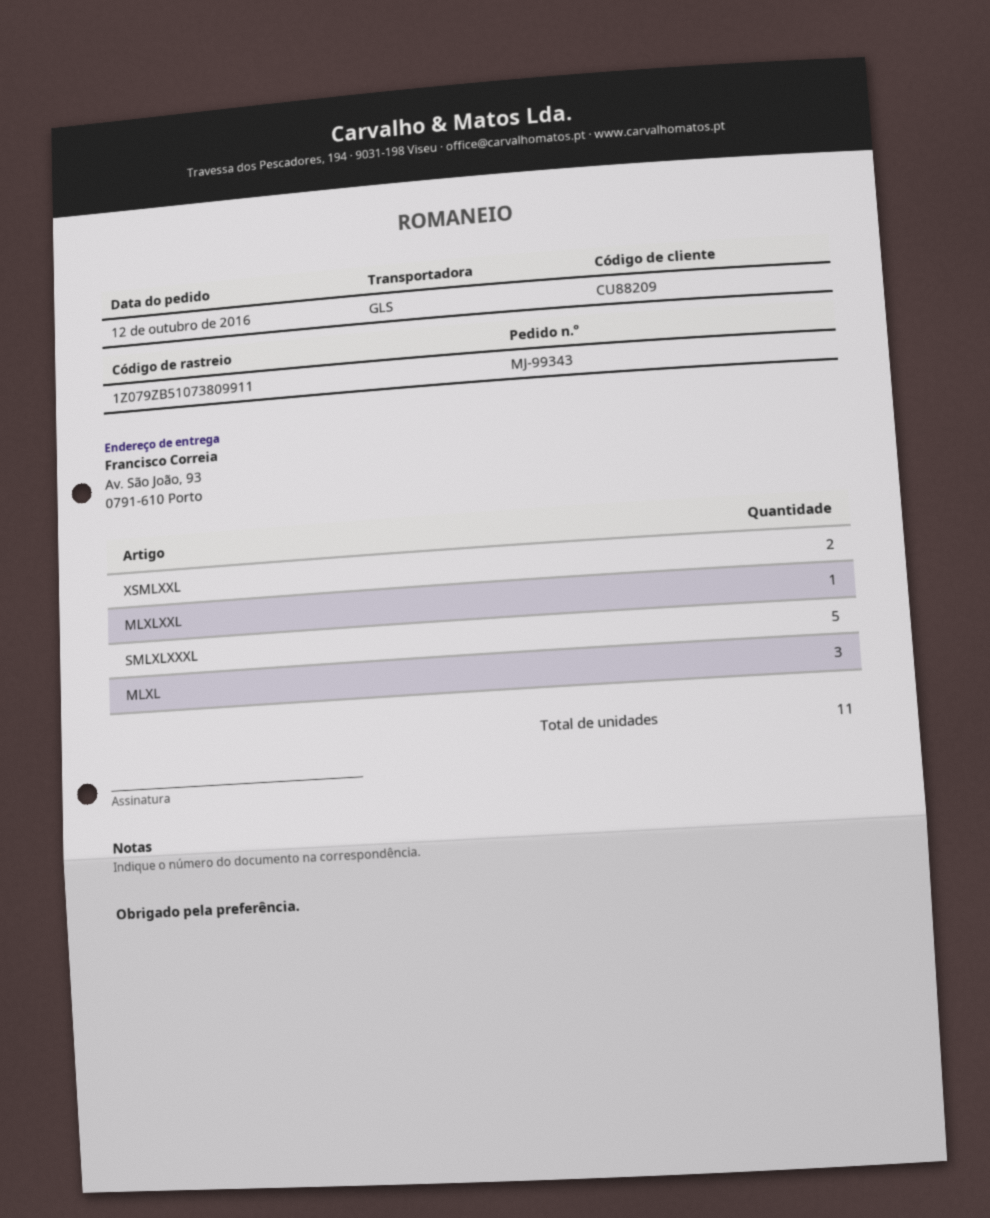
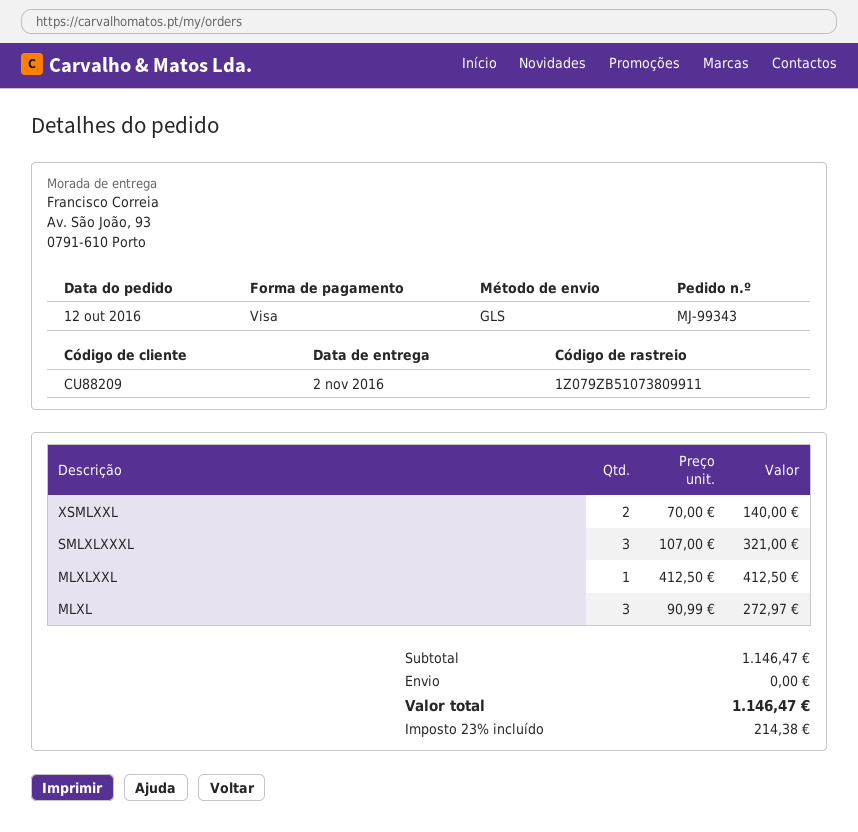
SMLXLXXXL: 5 -> 3

